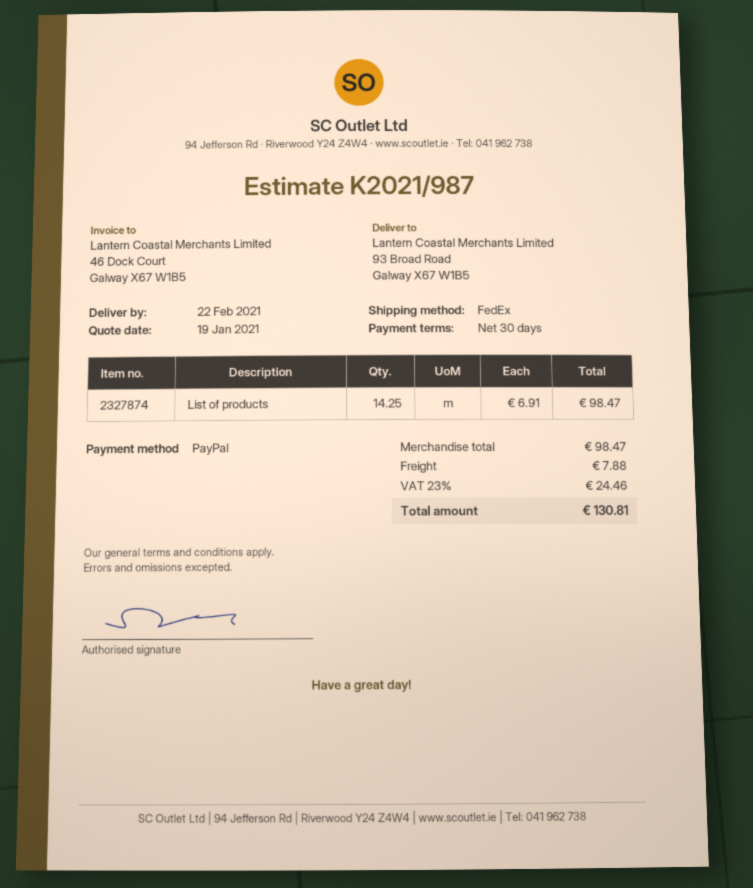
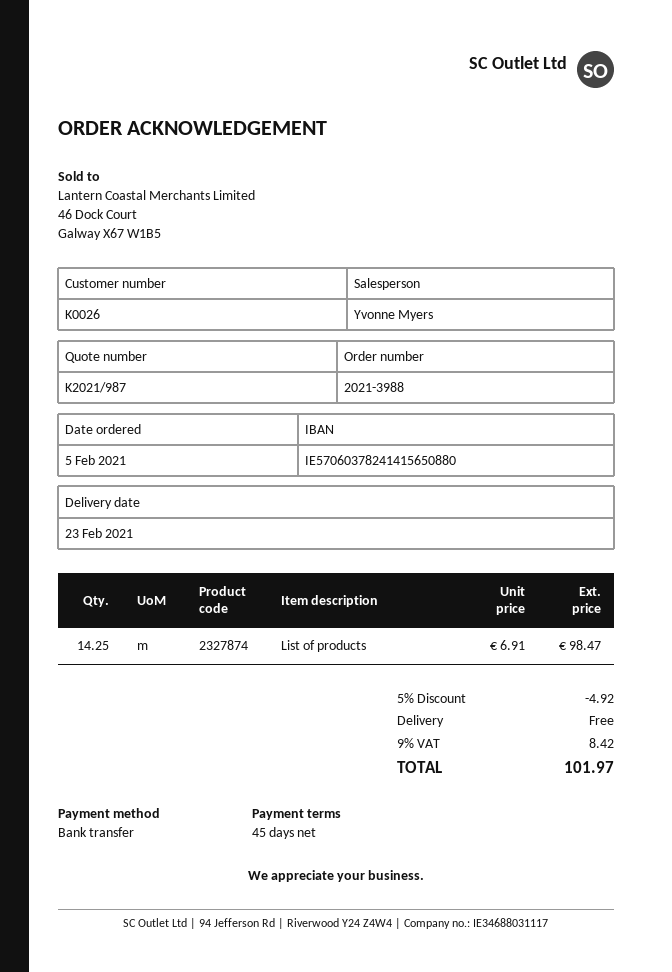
delivery date: 2021-02-22 -> 2021-02-23
payment terms: 30 days -> 45 days
payment method: PayPal -> bank transfer
discount: none -> 5% = 4.92
shipping: 7.88 -> 0.00
tax: 23% = 24.46 -> 9% = 8.42
total: 130.81 -> 101.97

